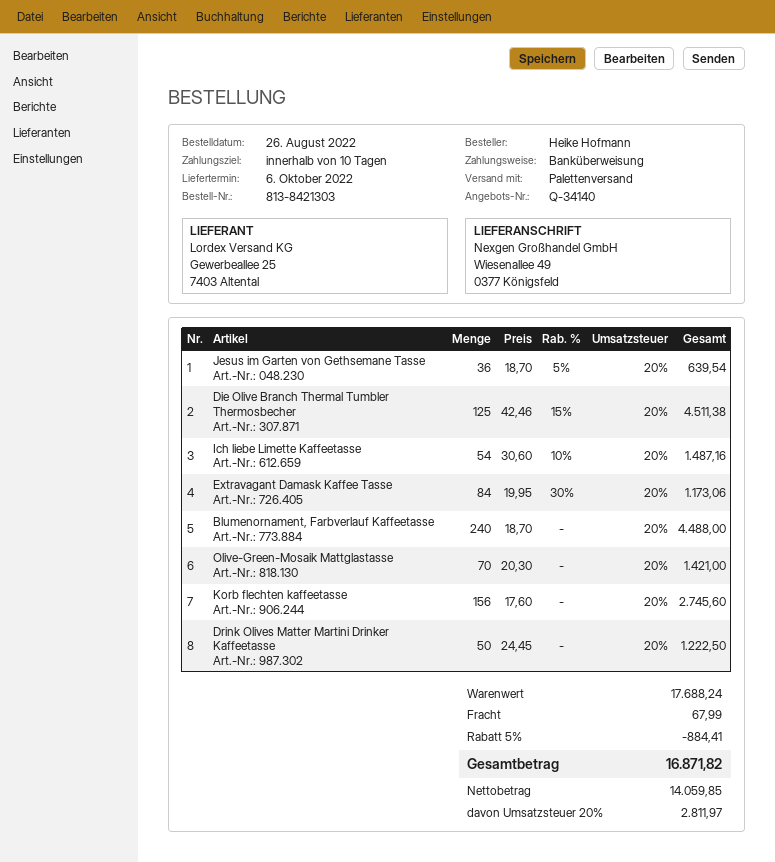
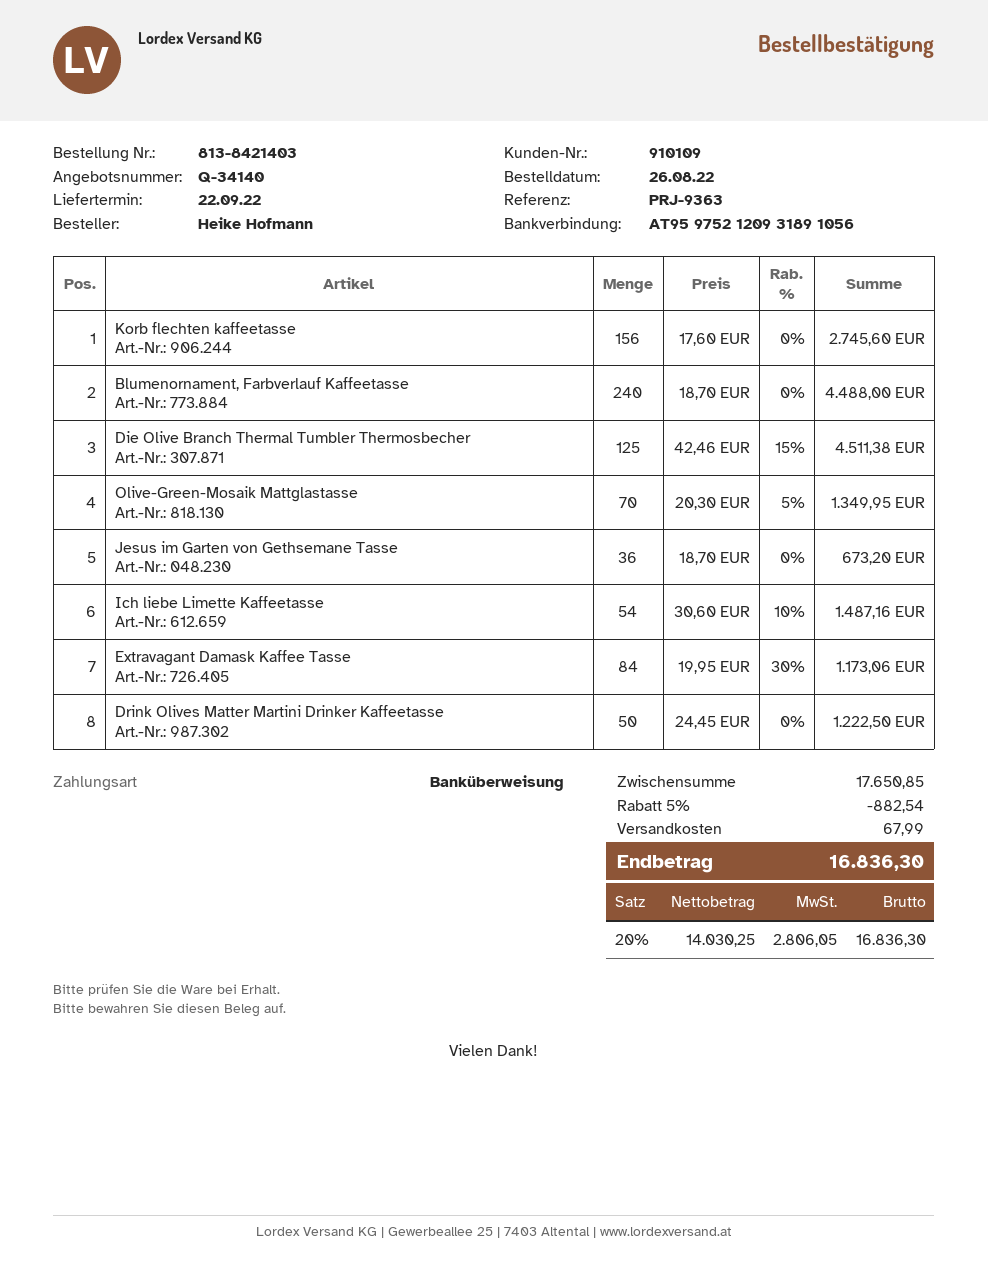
order number: 813-8421303 -> 813-8421403
delivery date: 2022-10-06 -> 2022-09-22
Jesus im Garten von Gethsemane Tasse: 36 x 18.70 - 5% = 639.54 -> 36 x 18.70 = 673.20
Olive-Green-Mosaik Mattglastasse: 70 x 20.30 = 1421.00 -> 70 x 20.30 - 5% = 1349.95
subtotal: 17688.24 -> 17650.85
discount: 5% = 884.41 -> 5% = 882.54
net: 14059.85 -> 14030.25
tax: 20% = 2811.97 -> 20% = 2806.05
total: 16871.82 -> 16836.30

